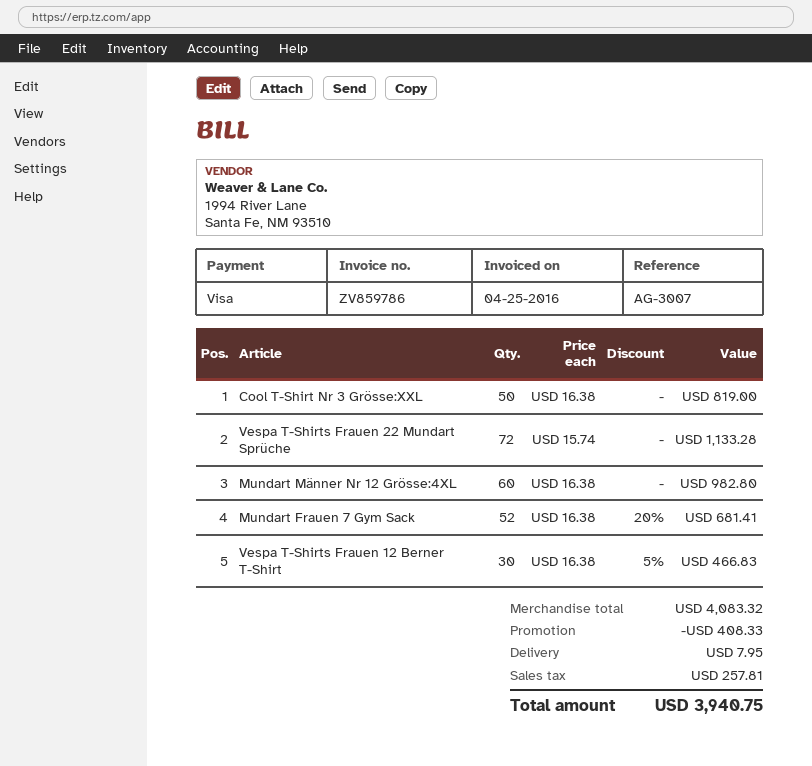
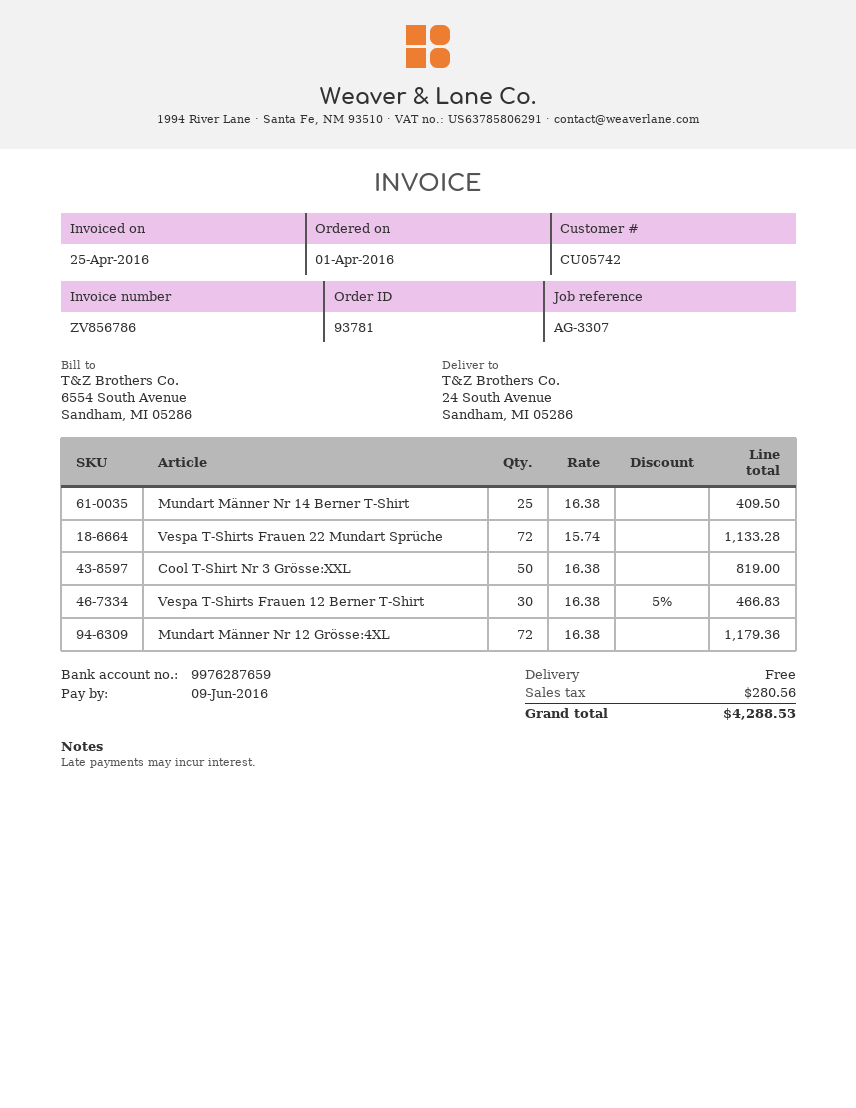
invoice number: ZV859786 -> ZV856786
reference: AG-3007 -> AG-3307
Mundart Männer Nr 12 Grösse:4XL: 60 x 16.38 = 982.80 -> 72 x 16.38 = 1179.36
Mundart Frauen 7 Gym Sack: 52 x 16.38 - 20% = 681.41 -> none
Mundart Männer Nr 14 Berner T-Shirt: none -> 25 x 16.38 = 409.50
discount: 408.33 -> none
shipping: 7.95 -> 0.00
tax: 257.81 -> 280.56
total: 3940.75 -> 4288.53

